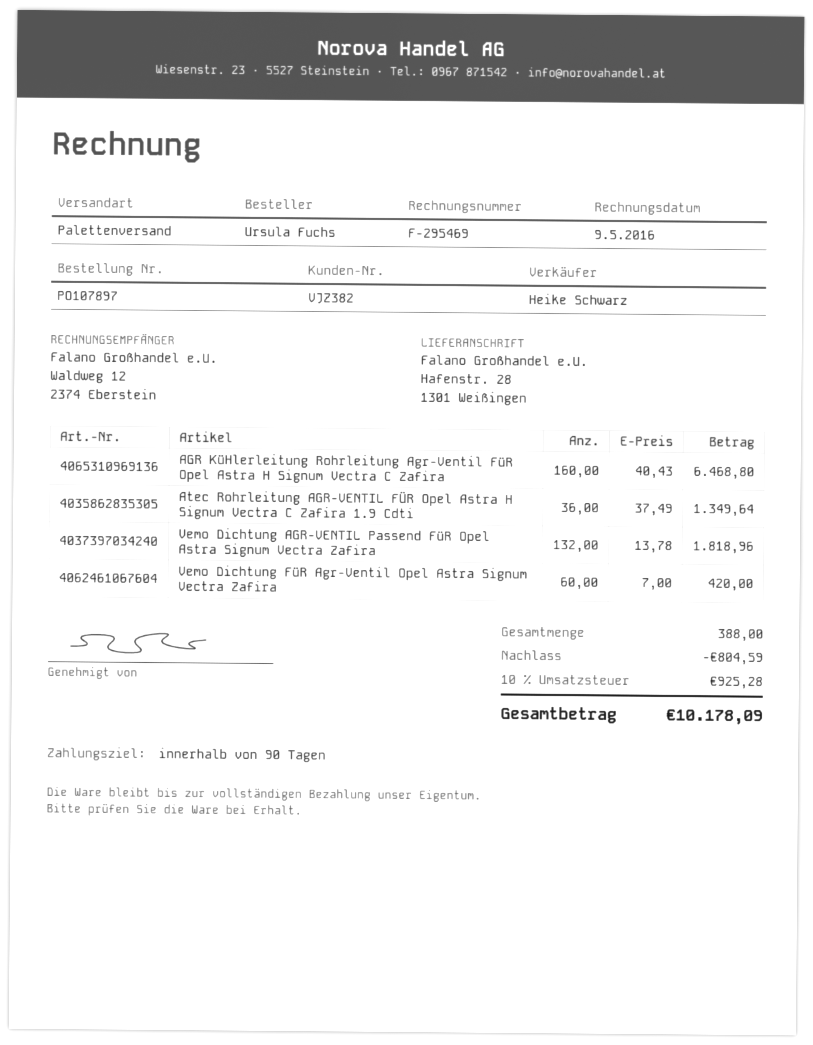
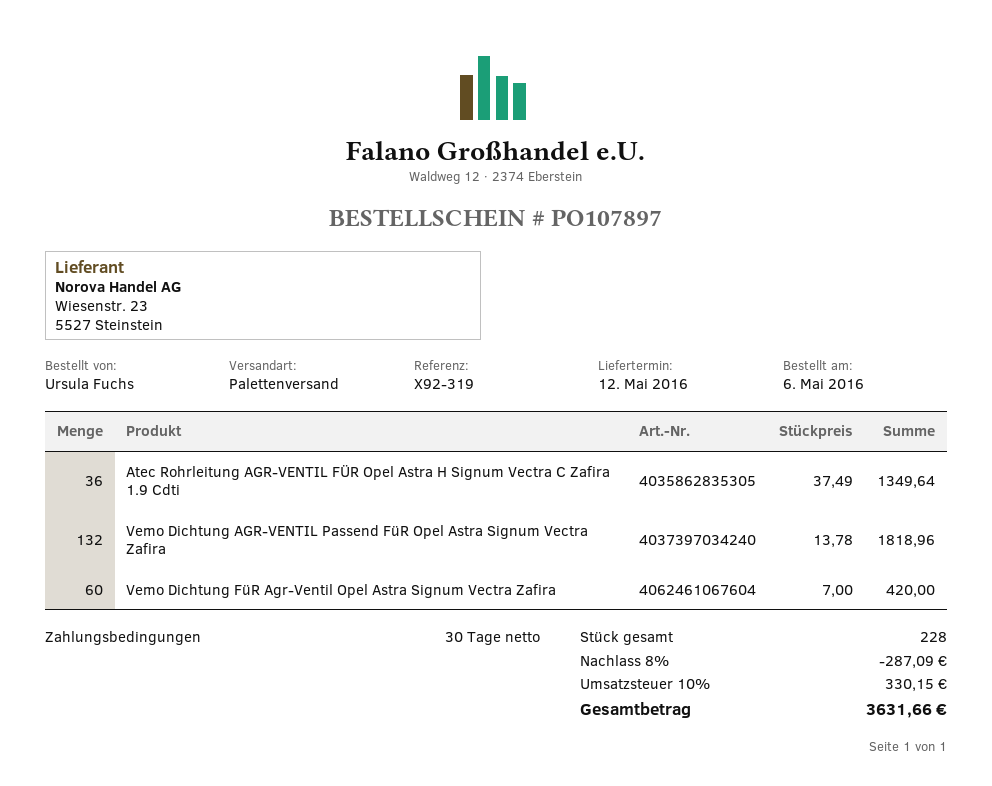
payment terms: 90 days -> 30 days
AGR KüHlerleitung Rohrleitung Agr-Ventil FüR Opel Astra H Signum Vectra C Zafira: 160 x 40.43 = 6468.80 -> none
total quantity: 388 -> 228
discount: 804.59 -> 287.09
tax: 10% = 925.28 -> 10% = 330.15
total: 10178.09 -> 3631.66

